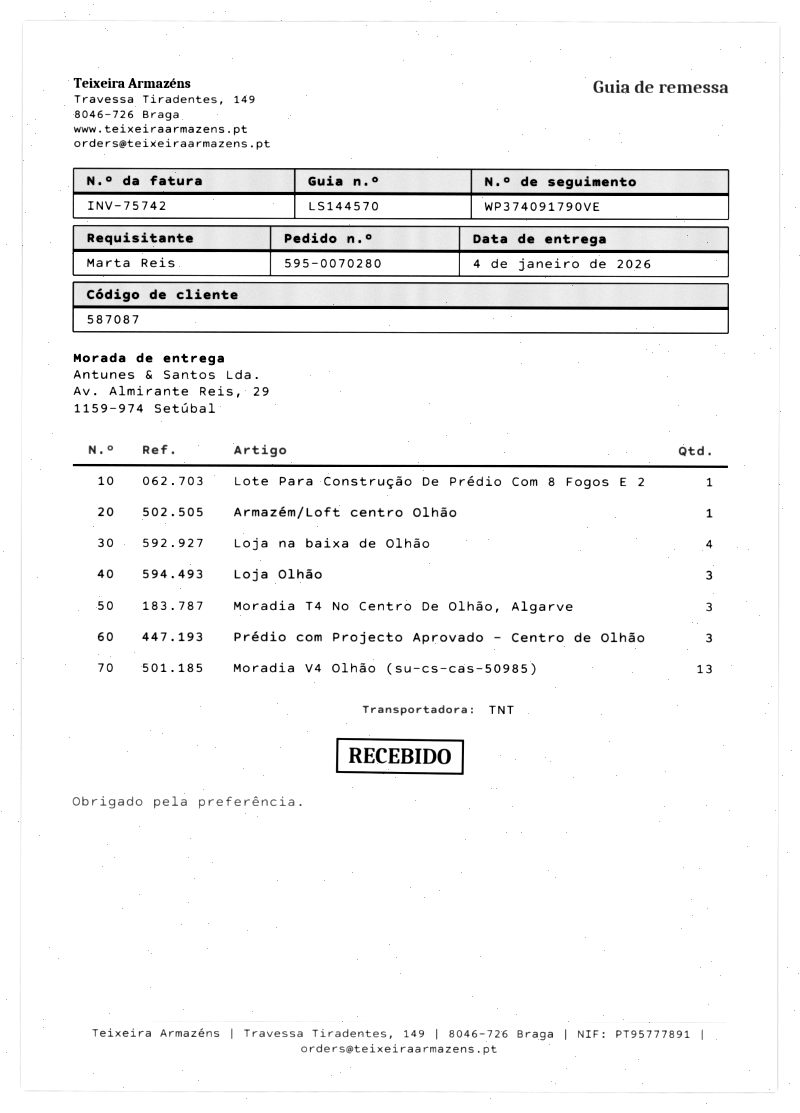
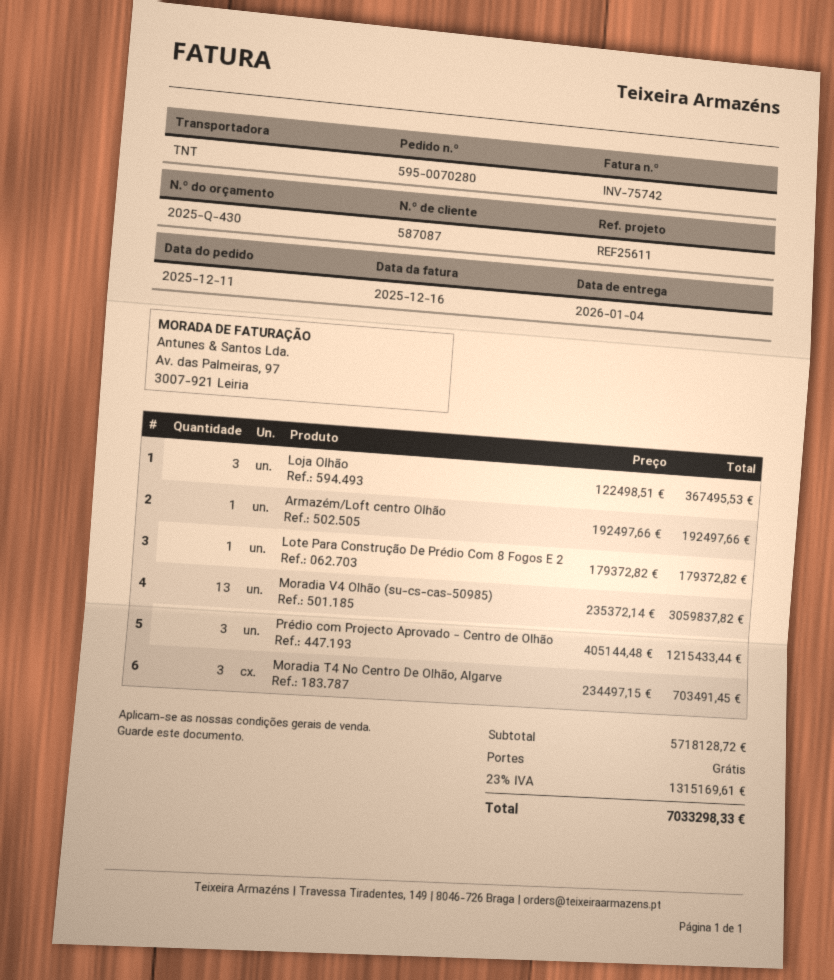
Loja na baixa de Olhão: 4 -> none

